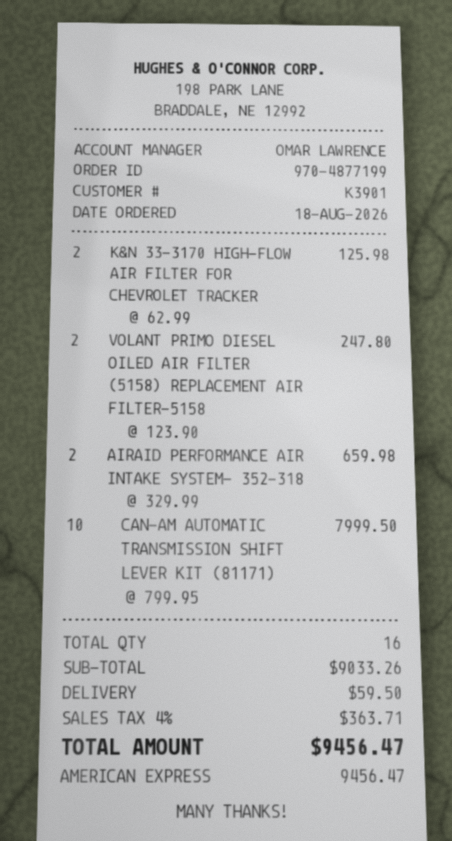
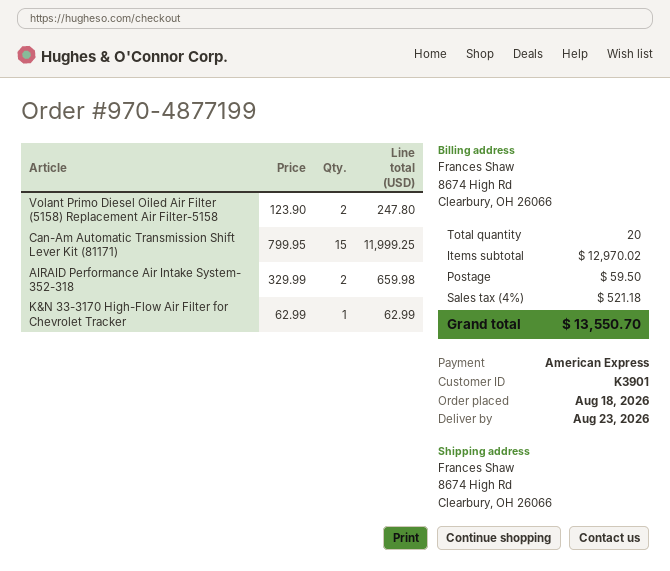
K&N 33-3170 HIGH-FLOW AIR FILTER FOR CHEVROLET TRACKER: 2 x 62.99 = 125.98 -> 1 x 62.99 = 62.99
CAN-AM AUTOMATIC TRANSMISSION SHIFT LEVER KIT (81171): 10 x 799.95 = 7999.50 -> 15 x 799.95 = 11999.25
total quantity: 16 -> 20
subtotal: 9033.26 -> 12970.02
tax: 4% = 363.71 -> 4% = 521.18
total: 9456.47 -> 13550.70

